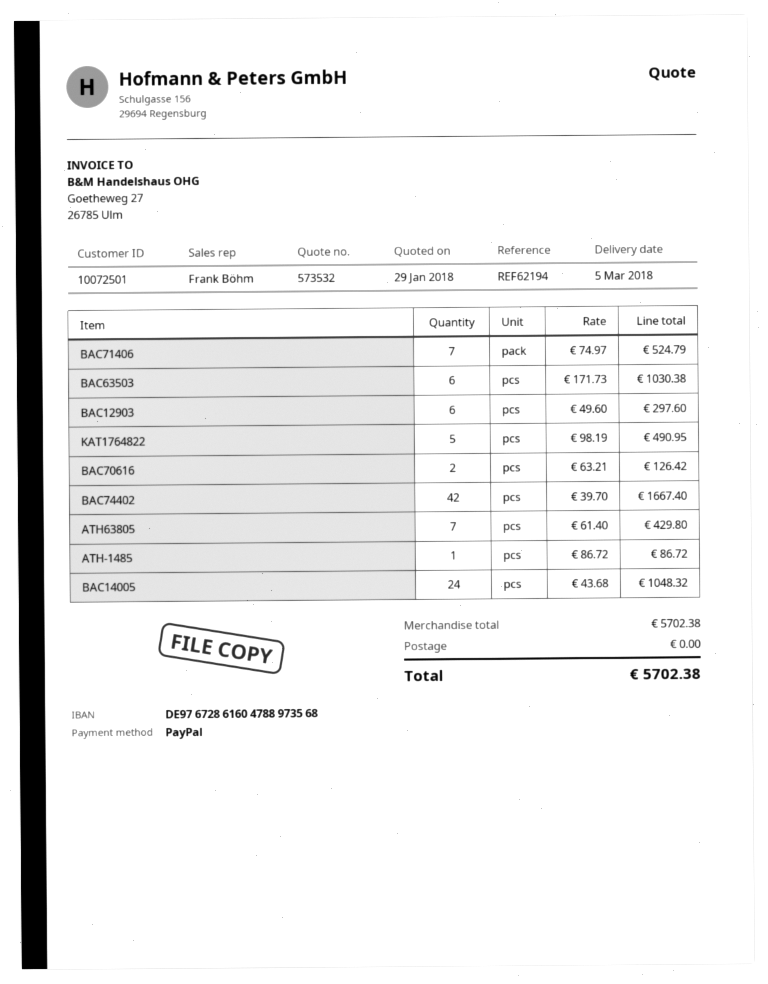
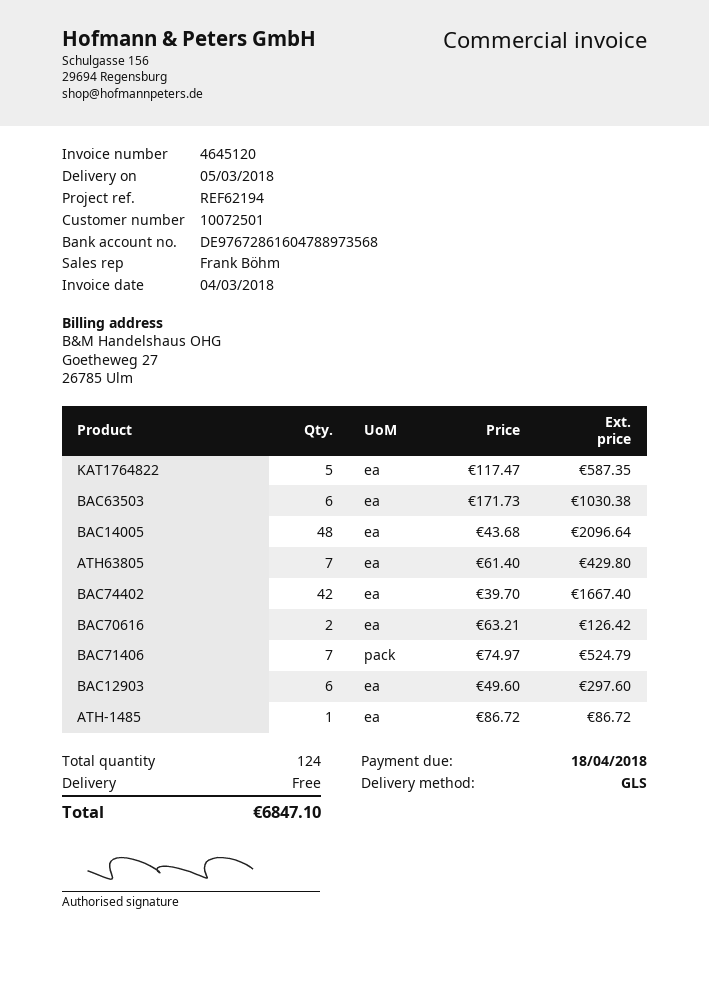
KAT1764822: 5 x 98.19 = 490.95 -> 5 x 117.47 = 587.35
BAC14005: 24 x 43.68 = 1048.32 -> 48 x 43.68 = 2096.64
total: 5702.38 -> 6847.10

